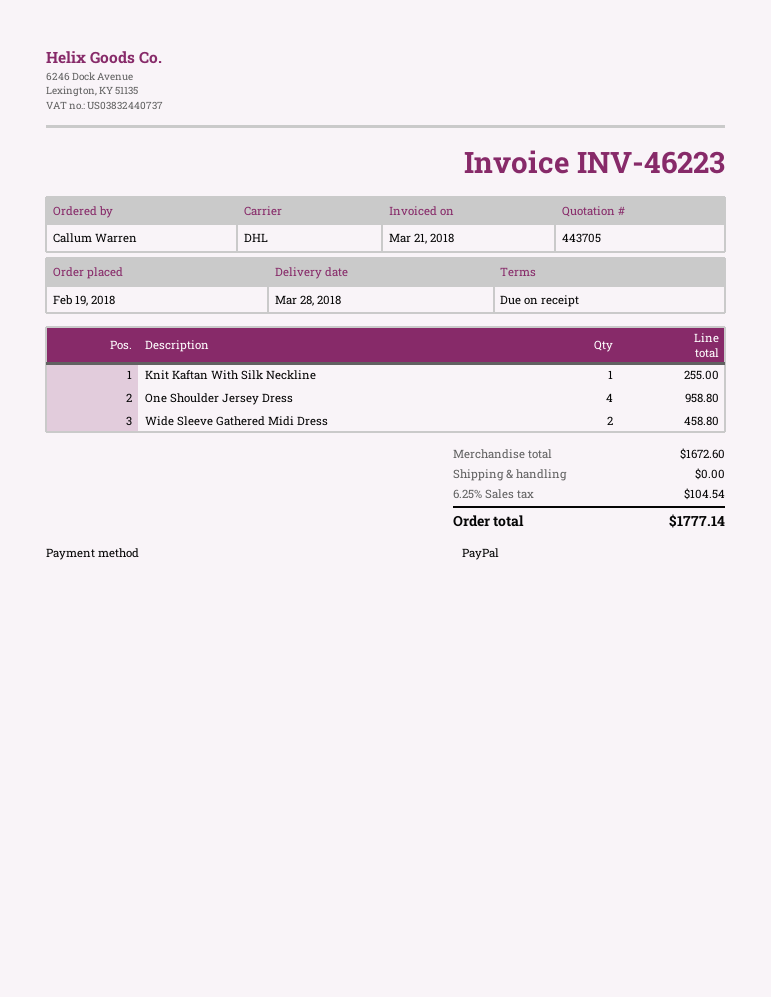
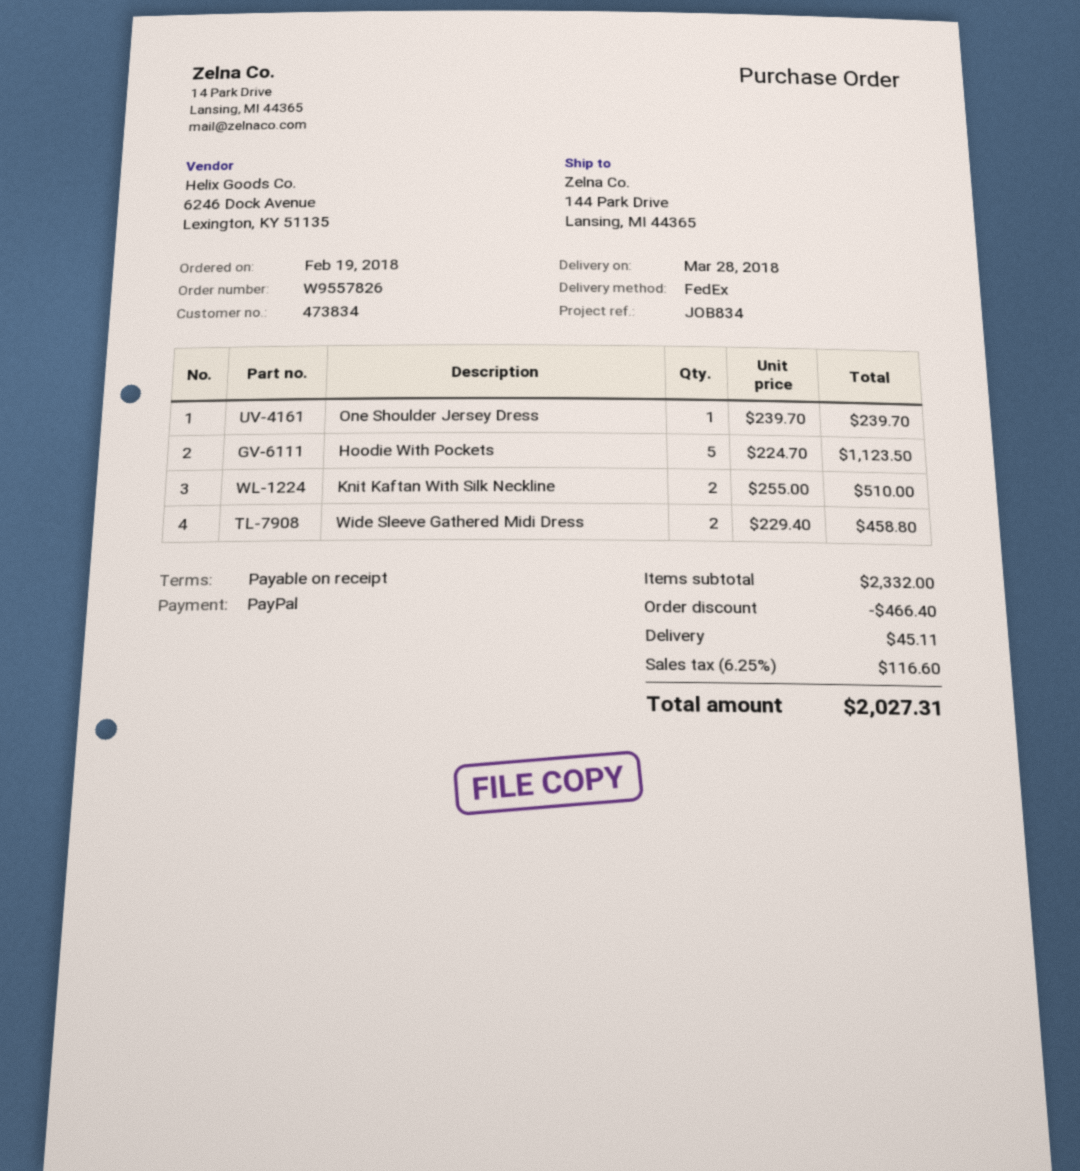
shipping method: DHL -> FedEx
Knit Kaftan With Silk Neckline: 1 for 255.00 -> 2 for 510.00
One Shoulder Jersey Dress: 4 for 958.80 -> 1 for 239.70
Hoodie With Pockets: none -> 5 for 1123.50
subtotal: 1672.60 -> 2332.00
discount: none -> 466.40
shipping: 0.00 -> 45.11
tax: 6.25% = 104.54 -> 6.25% = 116.60
total: 1777.14 -> 2027.31

